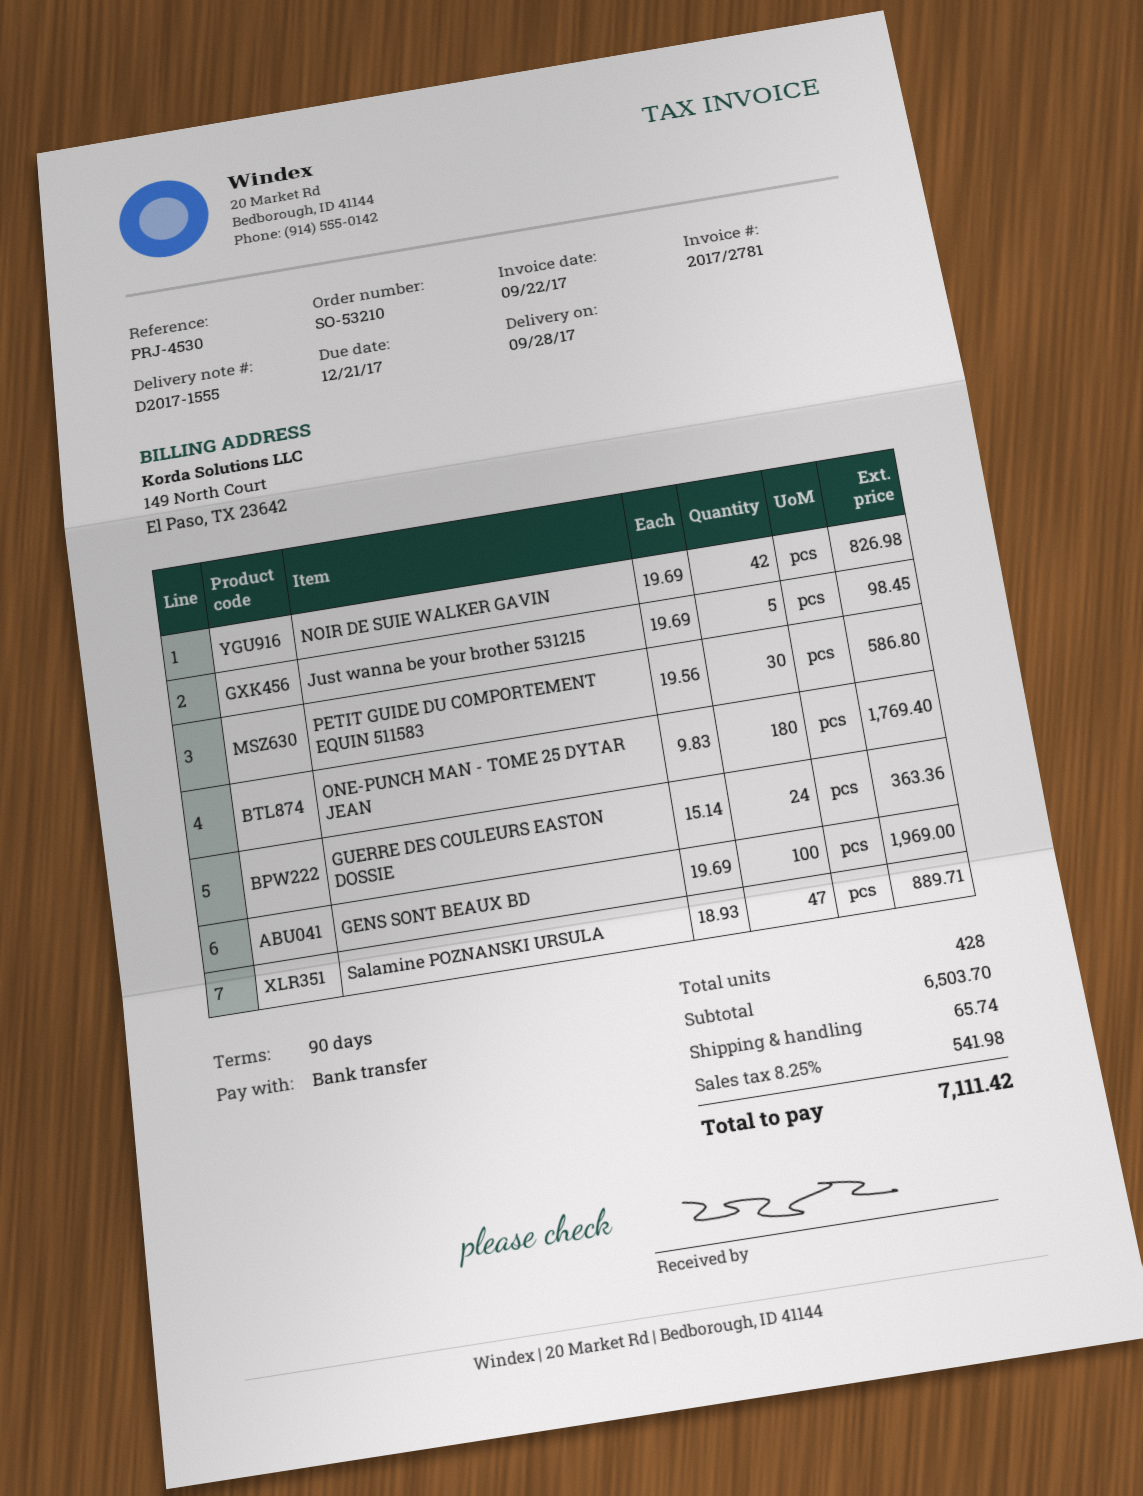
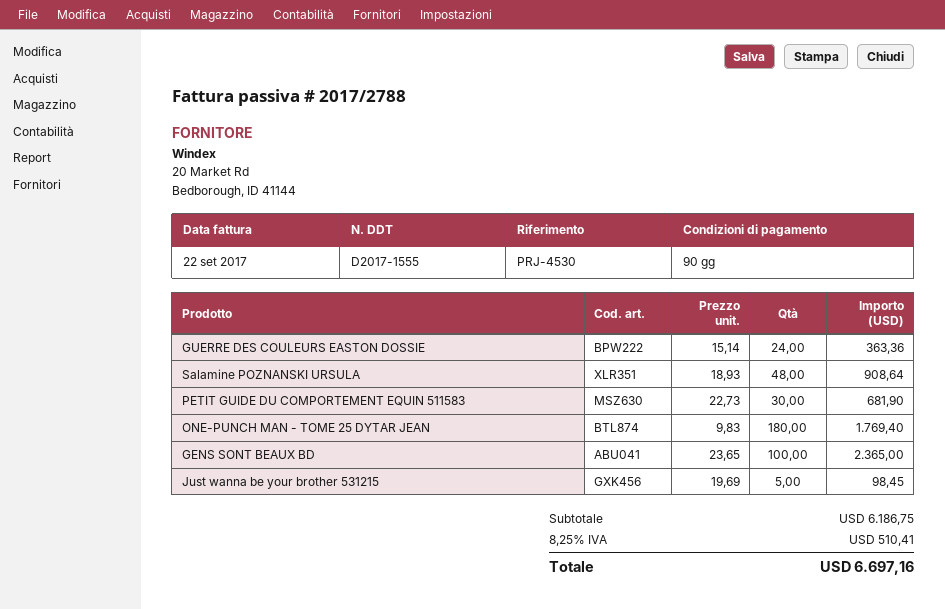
invoice number: 2017/2781 -> 2017/2788
NOIR DE SUIE WALKER GAVIN: 42 x 19.69 = 826.98 -> none
PETIT GUIDE DU COMPORTEMENT EQUIN 511583: 30 x 19.56 = 586.80 -> 30 x 22.73 = 681.90
GENS SONT BEAUX BD: 100 x 19.69 = 1969.00 -> 100 x 23.65 = 2365.00
Salamine POZNANSKI URSULA: 47 x 18.93 = 889.71 -> 48 x 18.93 = 908.64
subtotal: 6503.70 -> 6186.75
shipping: 65.74 -> none
tax: 8.25% = 541.98 -> 8.25% = 510.41
total: 7111.42 -> 6697.16

